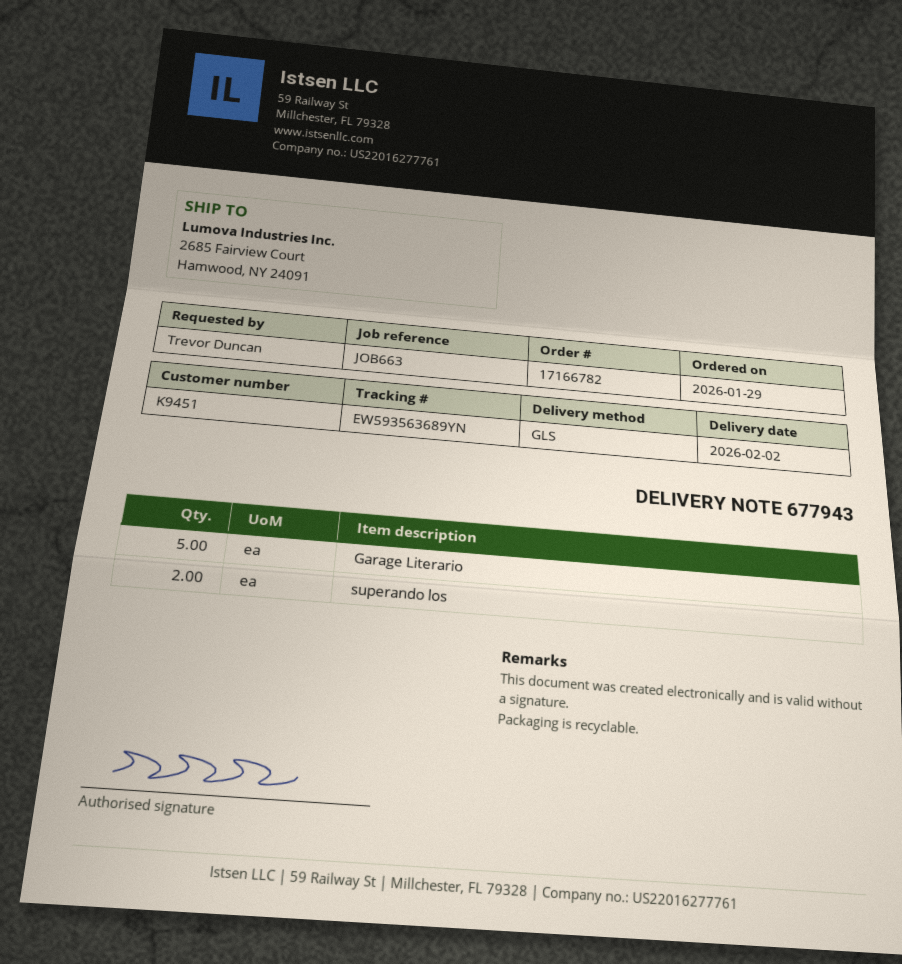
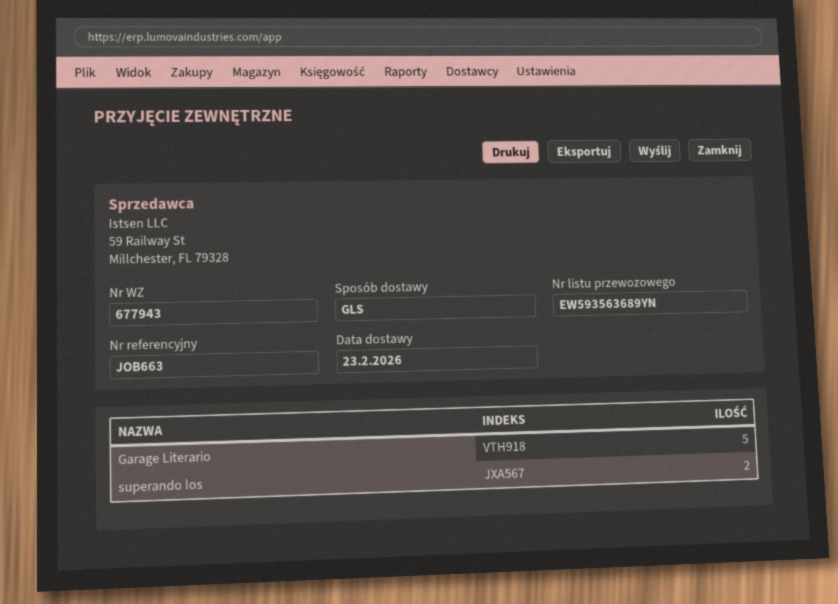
delivery date: 2026-02-02 -> 2026-02-23

